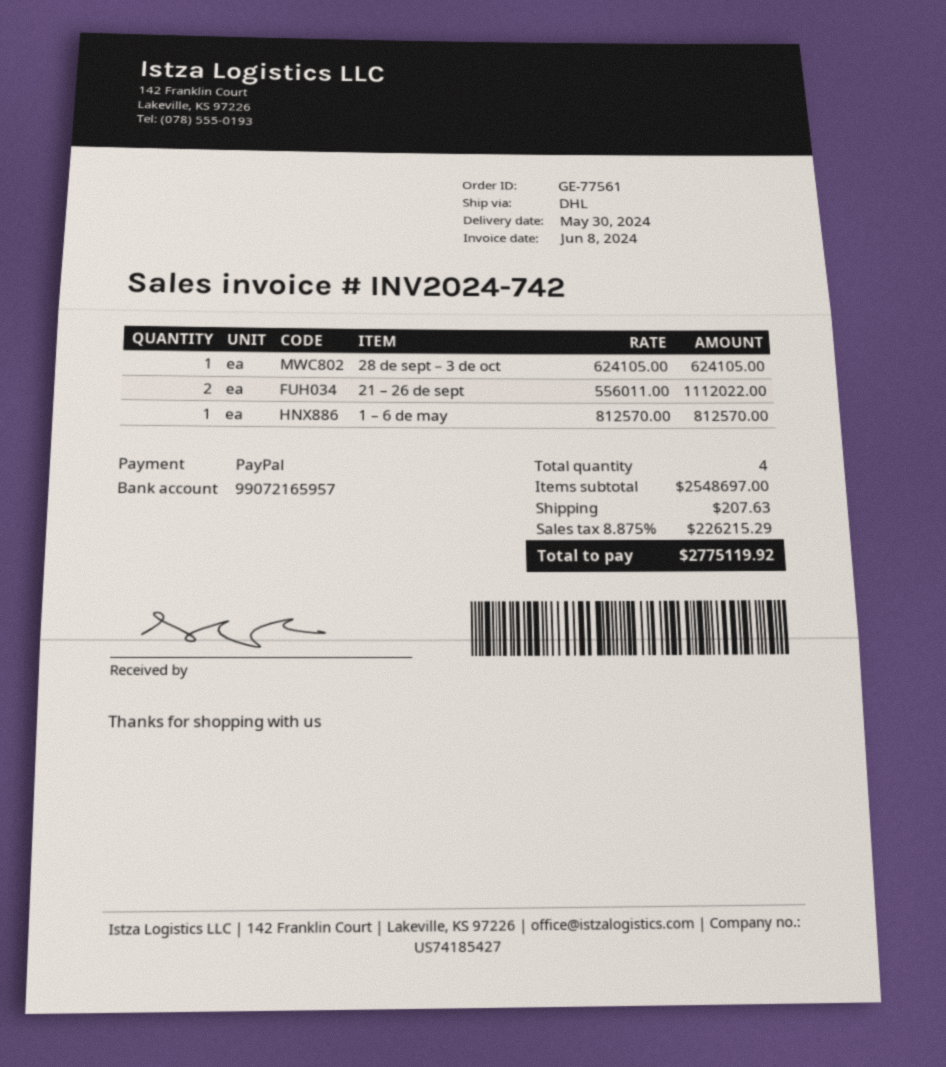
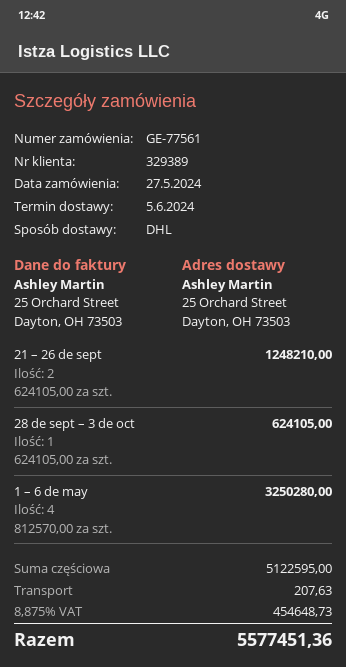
delivery date: 2024-05-30 -> 2024-06-05
21 – 26 de sept: 2 x 556011.00 = 1112022.00 -> 2 x 624105.00 = 1248210.00
1 – 6 de may: 1 x 812570.00 = 812570.00 -> 4 x 812570.00 = 3250280.00
subtotal: 2548697.00 -> 5122595.00
tax: 8.875% = 226215.29 -> 8.875% = 454648.73
total: 2775119.92 -> 5577451.36

